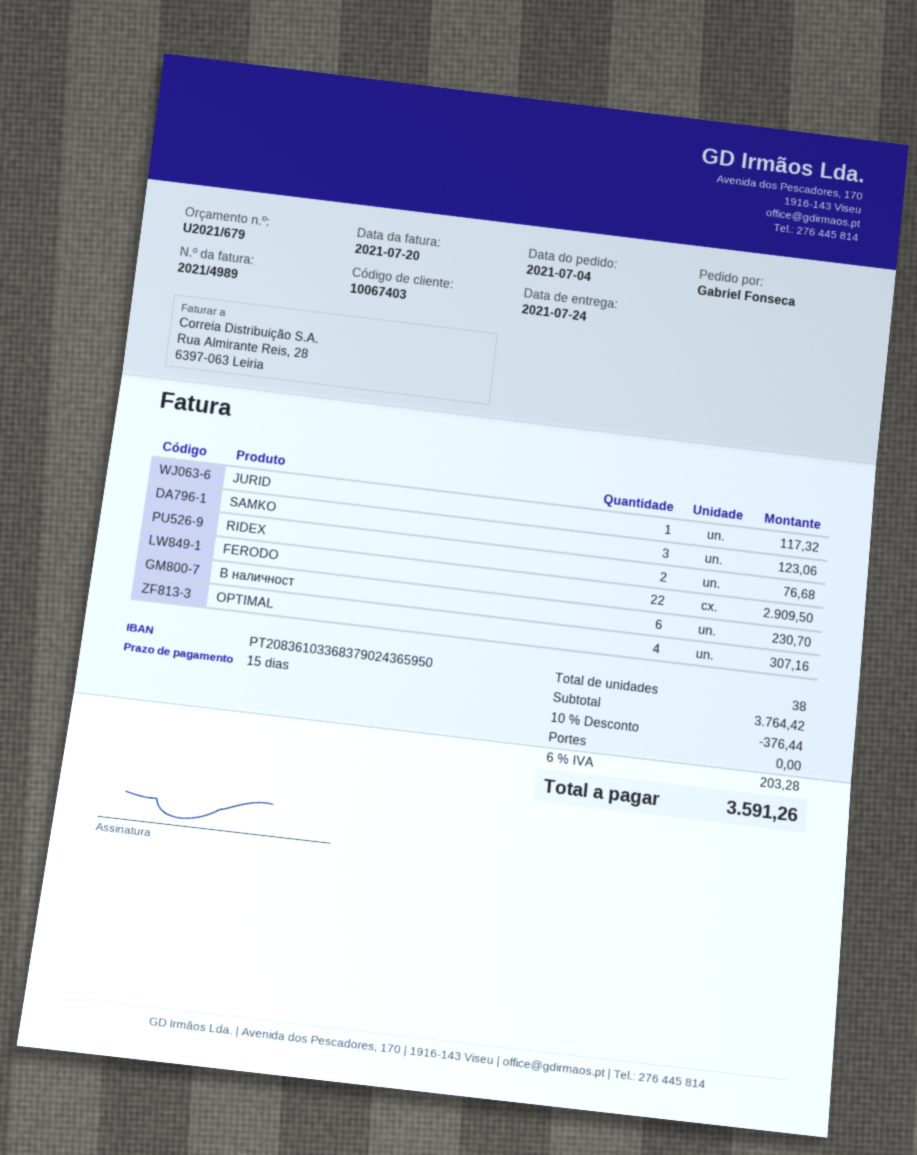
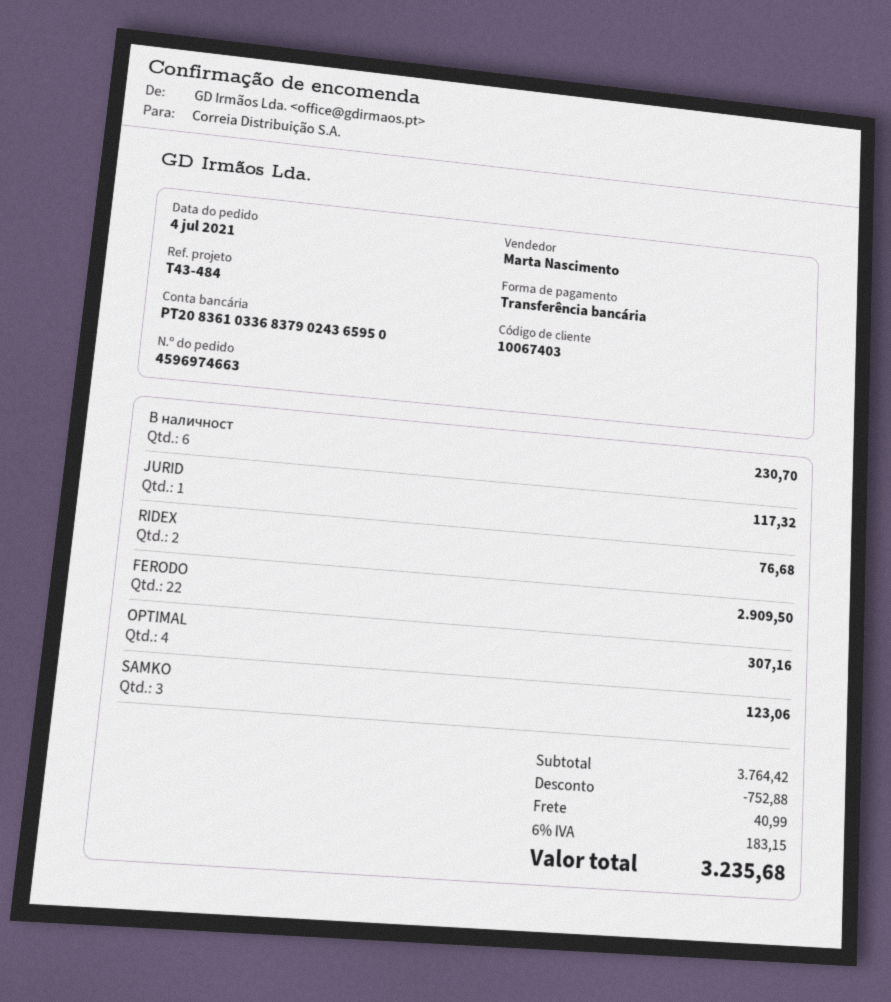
discount: 376.44 -> 752.88
shipping: 0.00 -> 40.99
tax: 6% = 203.28 -> 6% = 183.15
total: 3591.26 -> 3235.68

